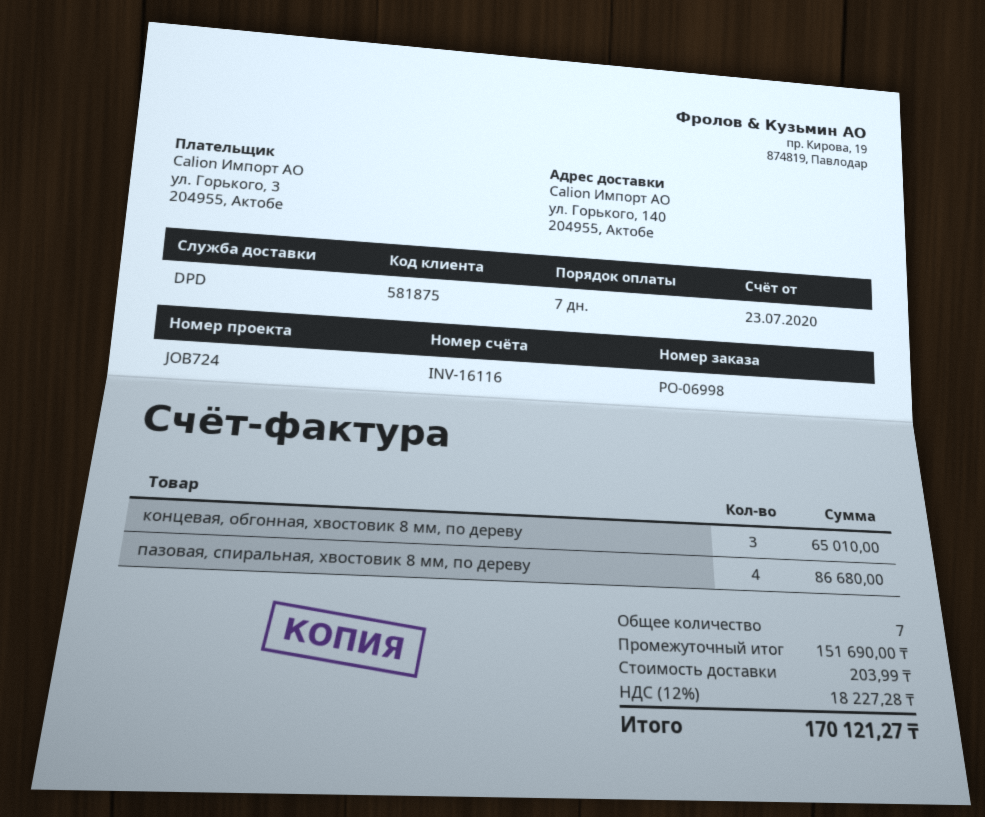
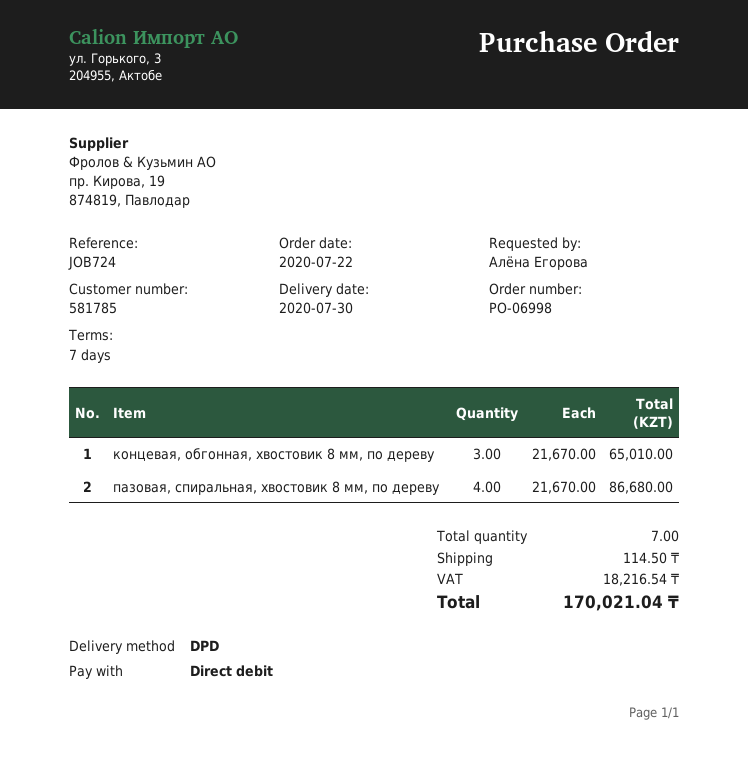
customer number: 581875 -> 581785
shipping: 203.99 -> 114.50
tax: 18227.28 -> 18216.54
total: 170121.27 -> 170021.04

